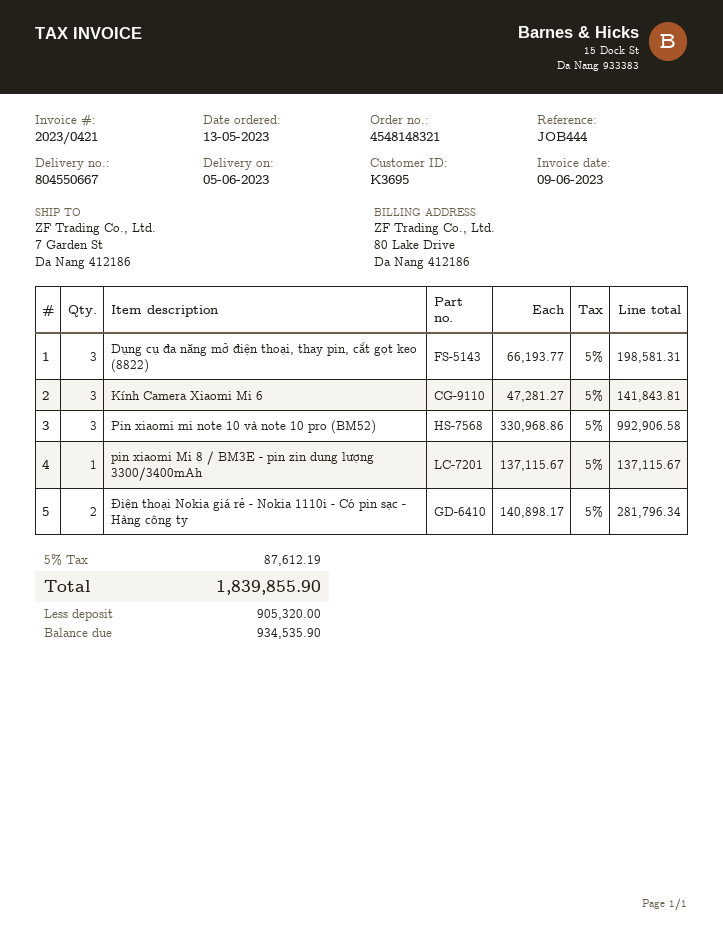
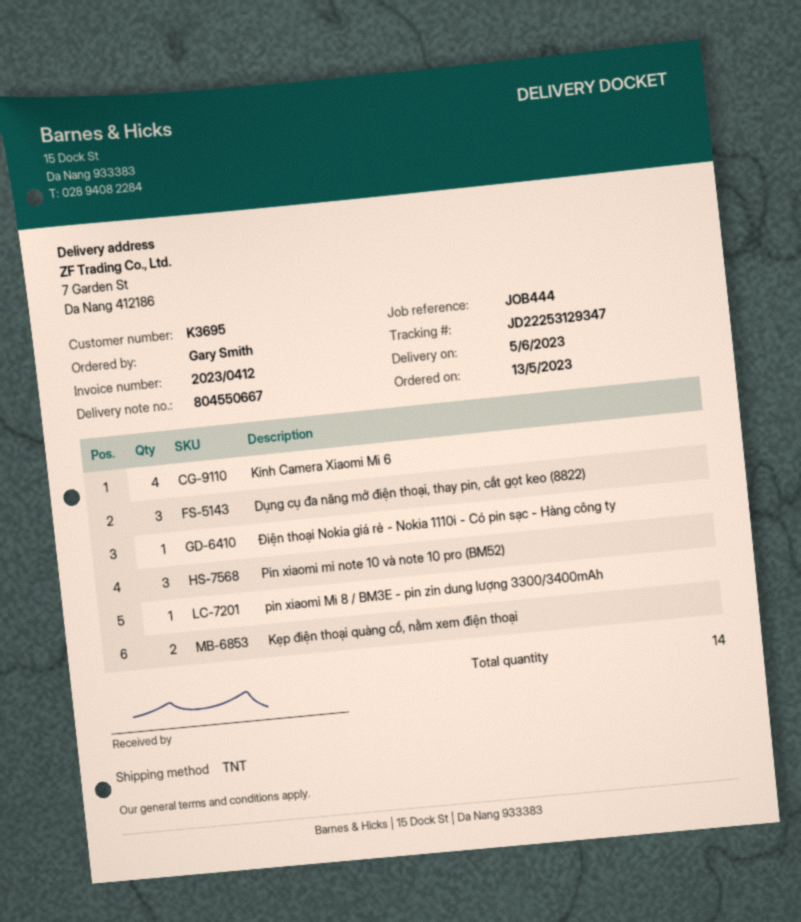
invoice number: 2023/0421 -> 2023/0412
Kính Camera Xiaomi Mi 6: 3 -> 4
Điện thoại Nokia giá rẻ - Nokia 1110i - Có pin sạc - Hàng công ty: 2 -> 1
Kẹp điện thoại quàng cổ, nằm xem điện thoại: none -> 2

